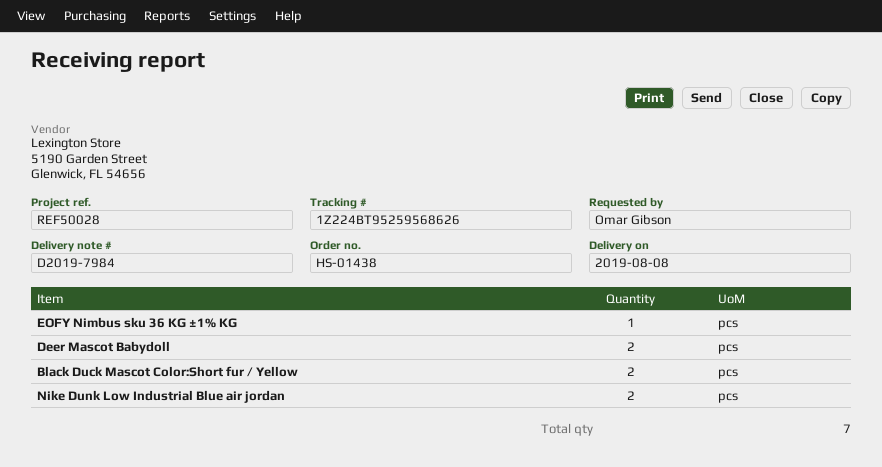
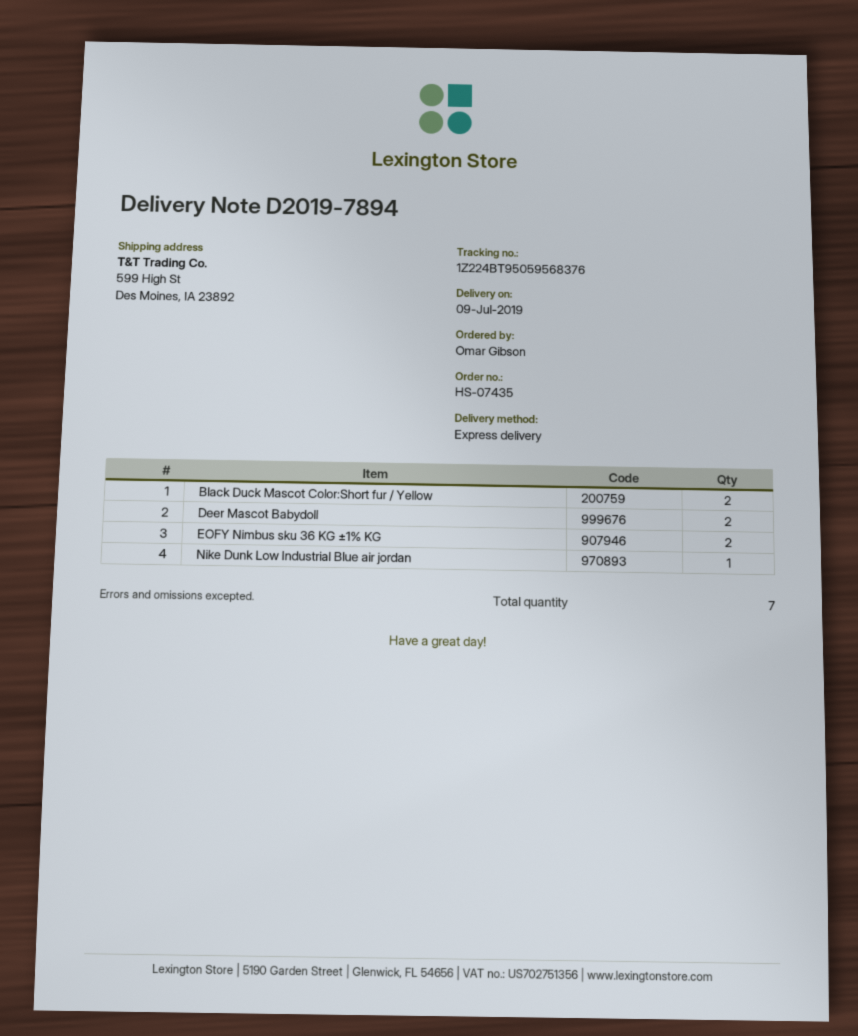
order number: HS-01438 -> HS-07435
delivery note number: D2019-7984 -> D2019-7894
delivery date: 2019-08-08 -> 2019-07-09
tracking number: 1Z224BT95259568626 -> 1Z224BT95059568376
EOFY Nimbus sku 36 KG ±1% KG: 1 -> 2
Nike Dunk Low Industrial Blue air jordan: 2 -> 1

